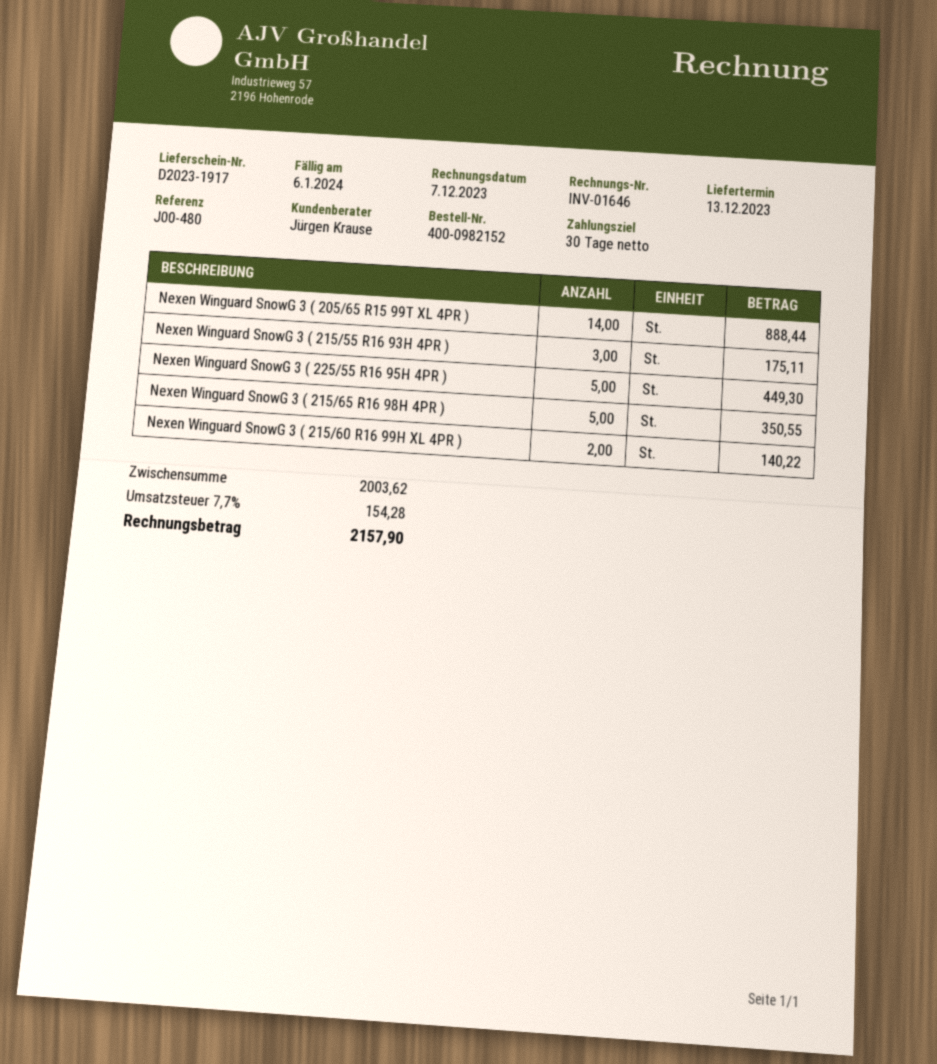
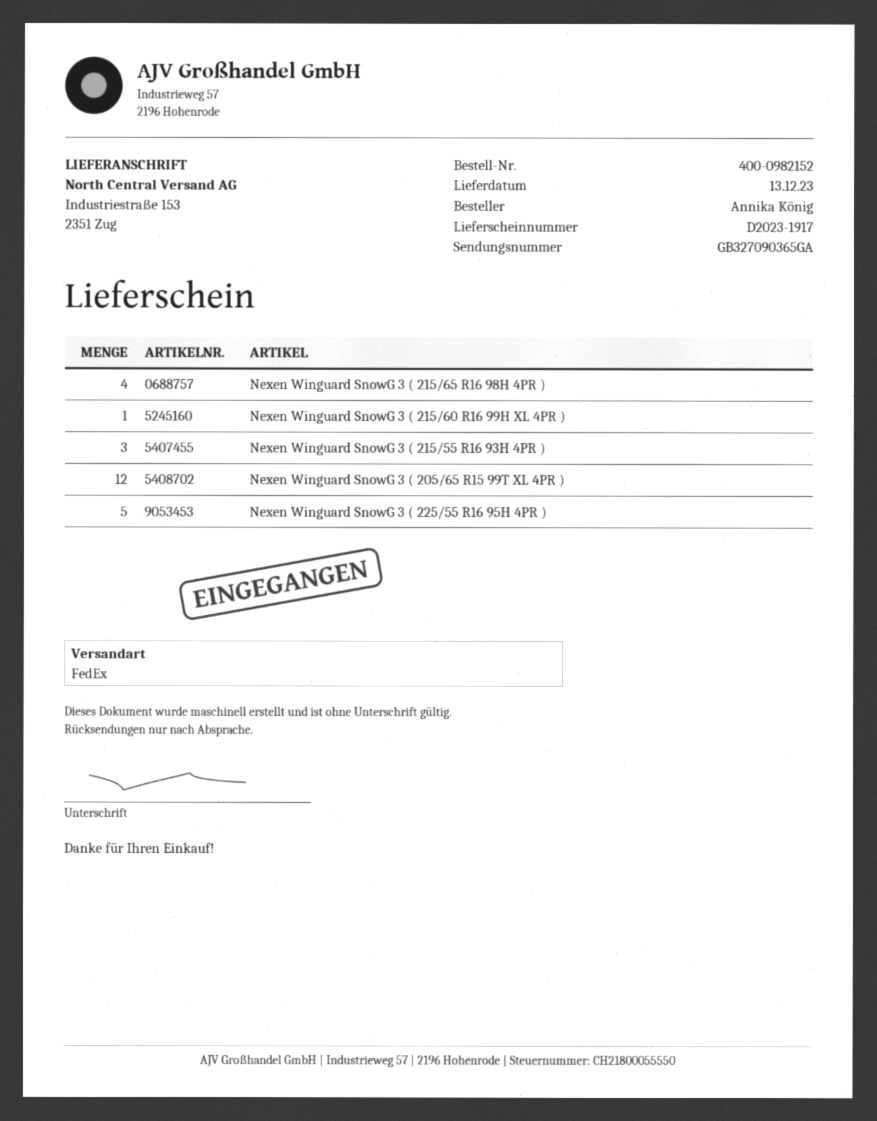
Nexen Winguard SnowG 3 ( 205/65 R15 99T XL 4PR ): 14 -> 12
Nexen Winguard SnowG 3 ( 215/65 R16 98H 4PR ): 5 -> 4
Nexen Winguard SnowG 3 ( 215/60 R16 99H XL 4PR ): 2 -> 1

